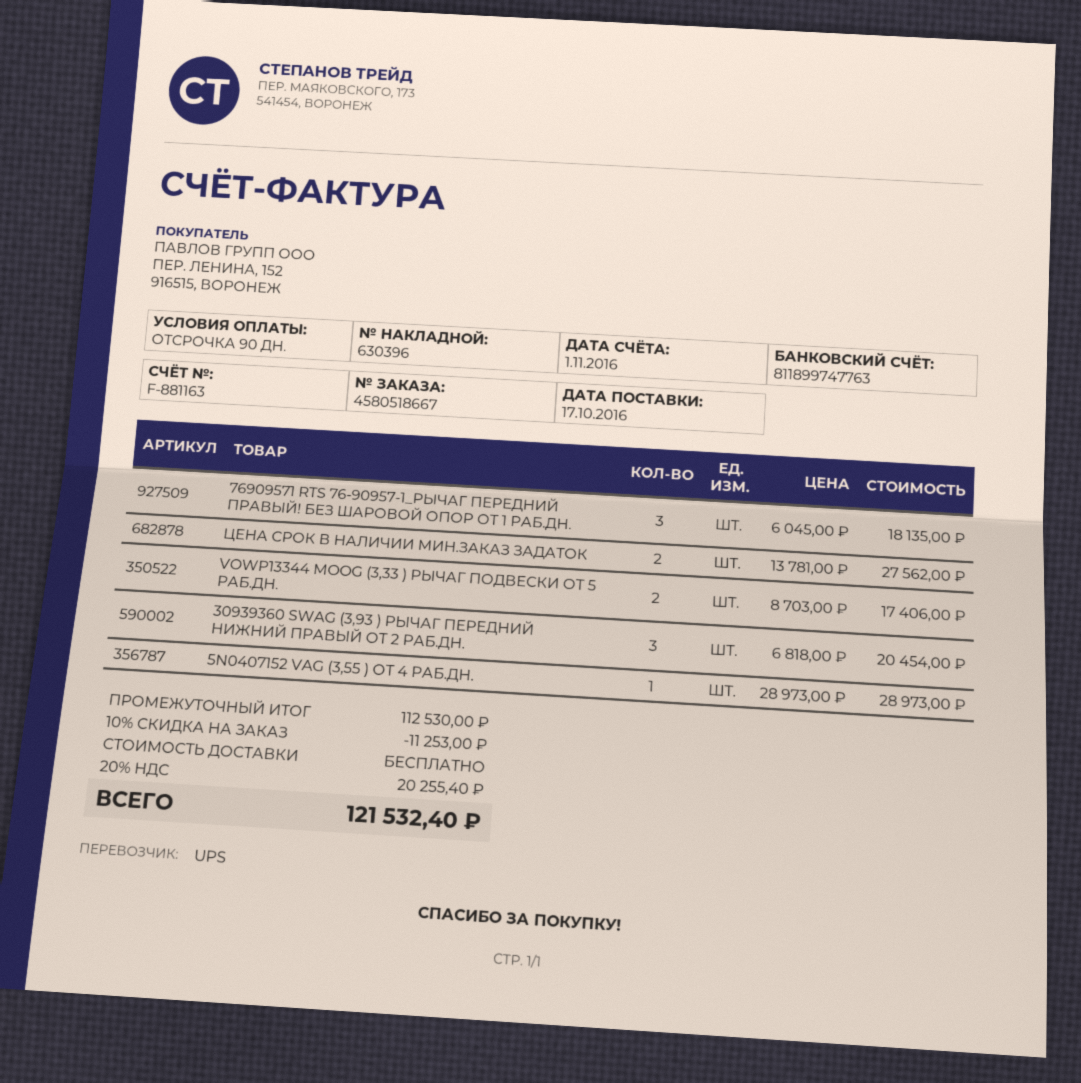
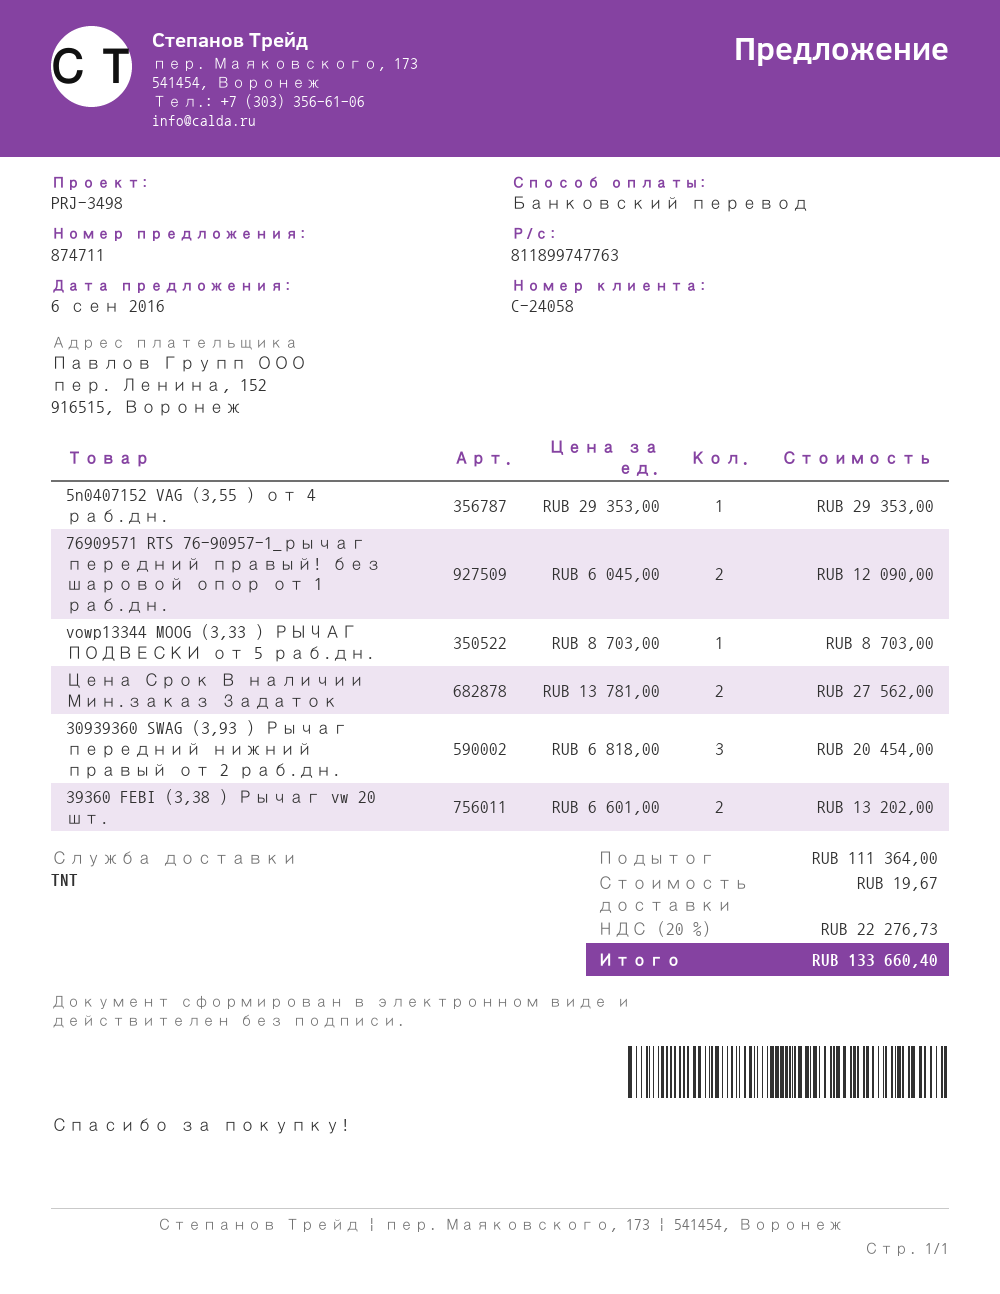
shipping method: UPS -> TNT
76909571 RTS 76-90957-1_РЫЧАГ ПЕРЕДНИЙ ПРАВЫЙ! БЕЗ ШАРОВОЙ ОПОР ОТ 1 РАБ.ДН.: 3 x 6045.00 = 18135.00 -> 2 x 6045.00 = 12090.00
VOWP13344 MOOG (3,33 ) РЫЧАГ ПОДВЕСКИ ОТ 5 РАБ.ДН.: 2 x 8703.00 = 17406.00 -> 1 x 8703.00 = 8703.00
5N0407152 VAG (3,55 ) ОТ 4 РАБ.ДН.: 1 x 28973.00 = 28973.00 -> 1 x 29353.00 = 29353.00
39360 FEBI (3,38 ) Рычаг vw 20 шт.: none -> 2 x 6601.00 = 13202.00
subtotal: 112530.00 -> 111364.00
discount: 10% = 11253.00 -> none
shipping: 0.00 -> 19.67
tax: 20% = 20255.40 -> 20% = 22276.73
total: 121532.40 -> 133660.40

